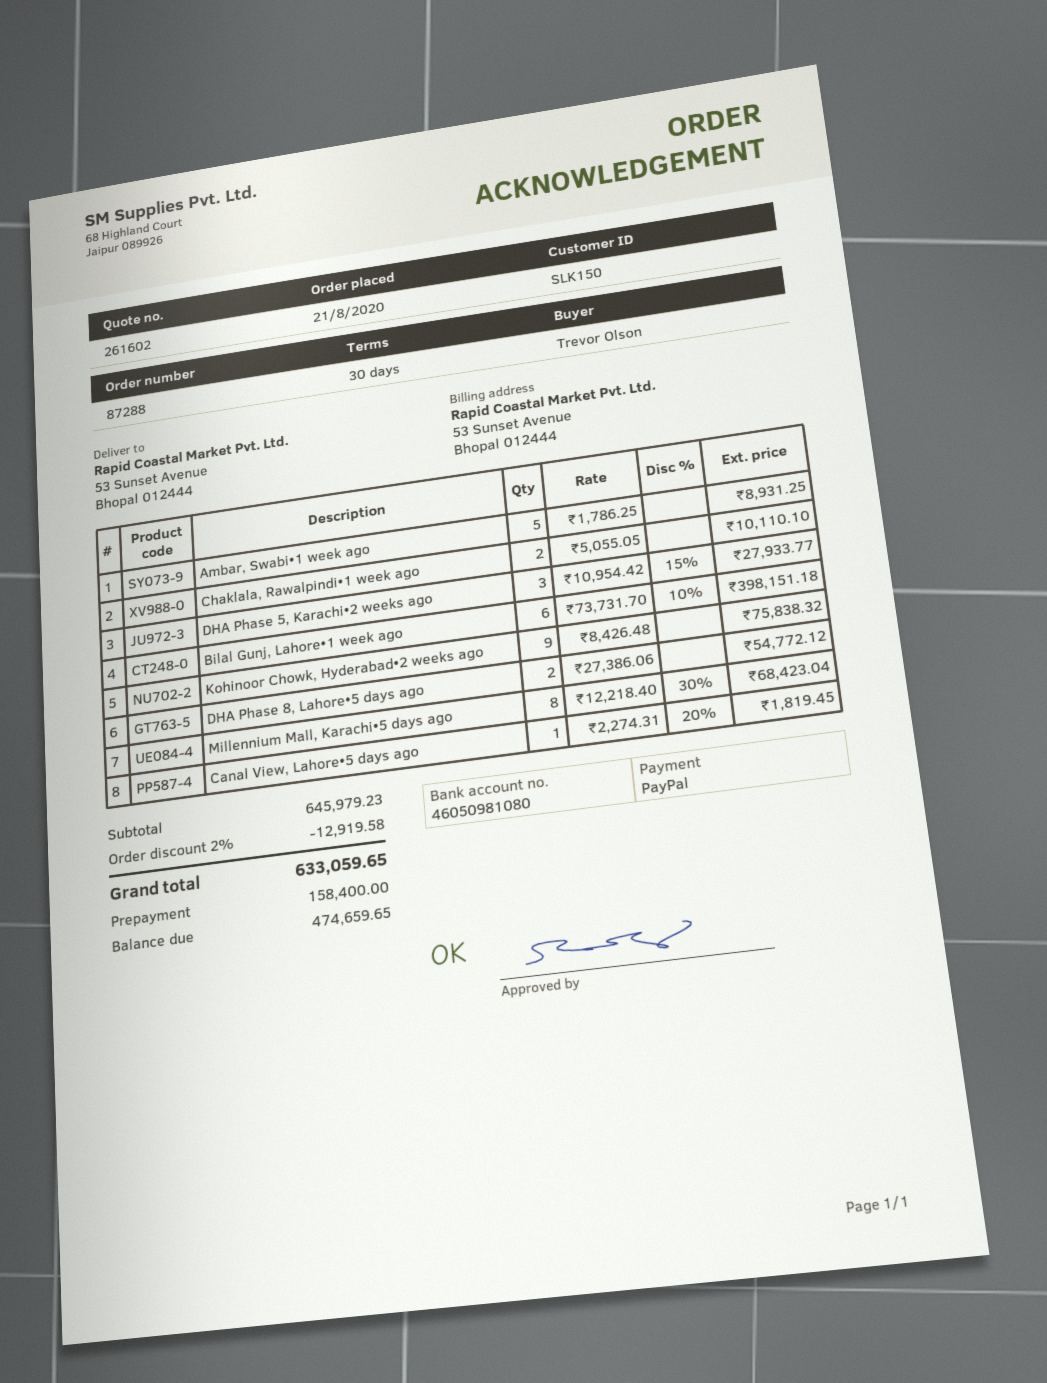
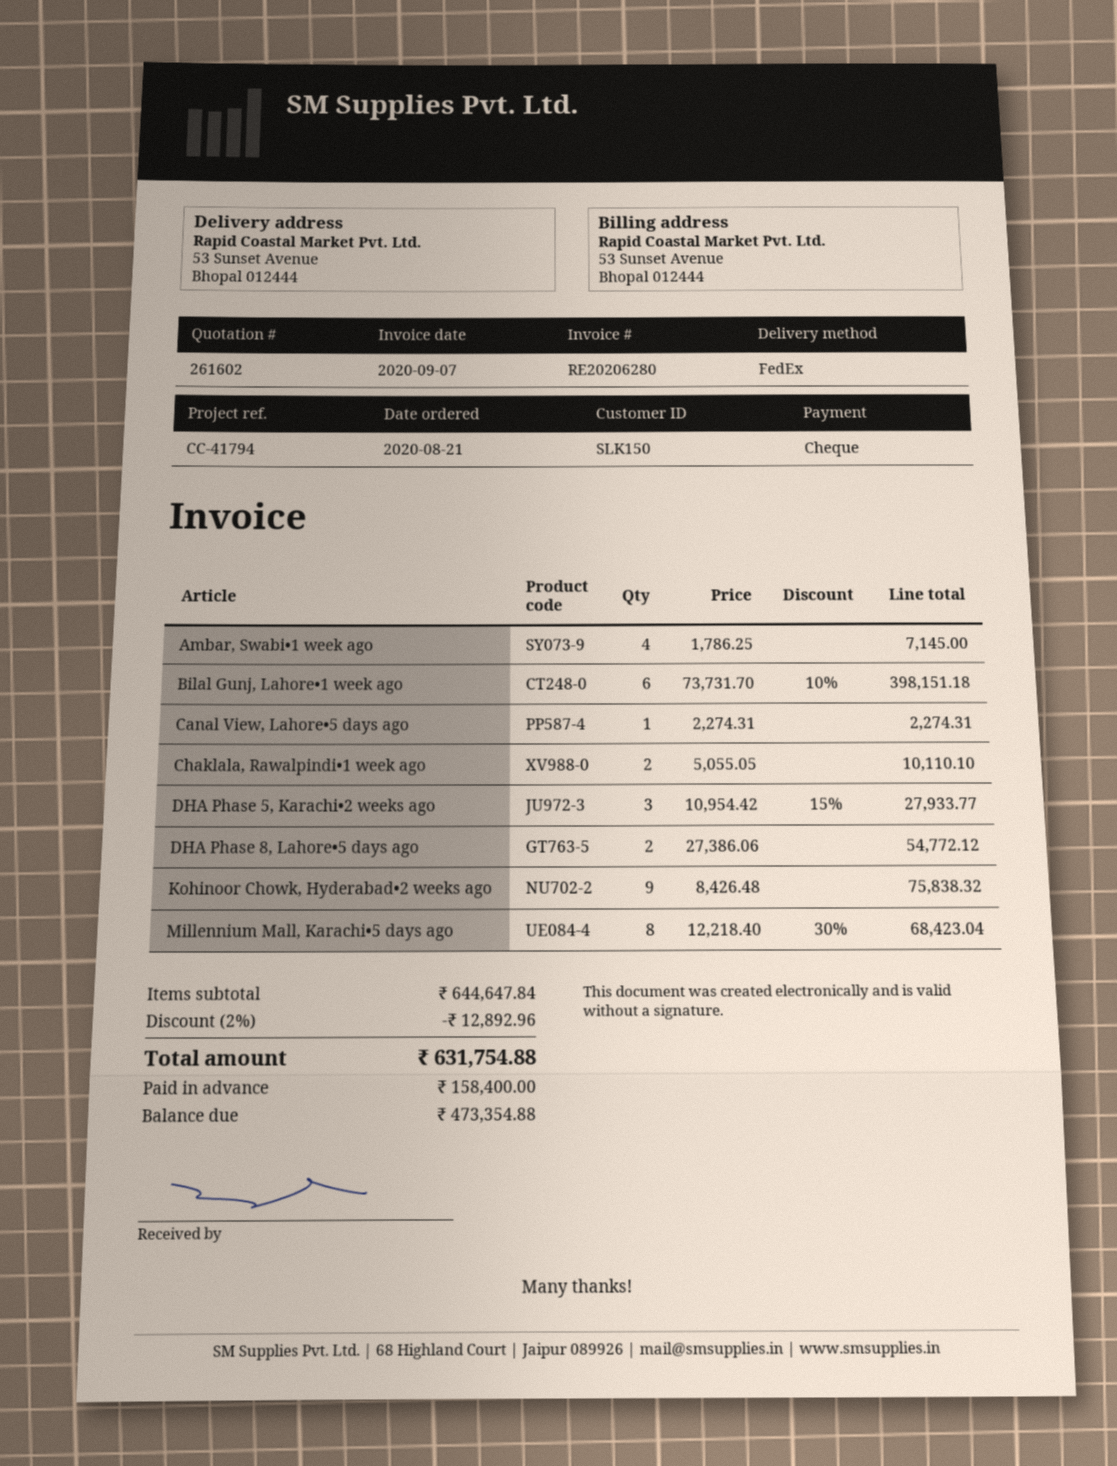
payment method: PayPal -> cheque
Ambar, Swabi•1 week ago: 5 x 1786.25 = 8931.25 -> 4 x 1786.25 = 7145.00
Canal View, Lahore•5 days ago: 1 x 2274.31 - 20% = 1819.45 -> 1 x 2274.31 = 2274.31
subtotal: 645979.23 -> 644647.84
discount: 2% = 12919.58 -> 2% = 12892.96
total: 633059.65 -> 631754.88
balance: 474659.65 -> 473354.88

